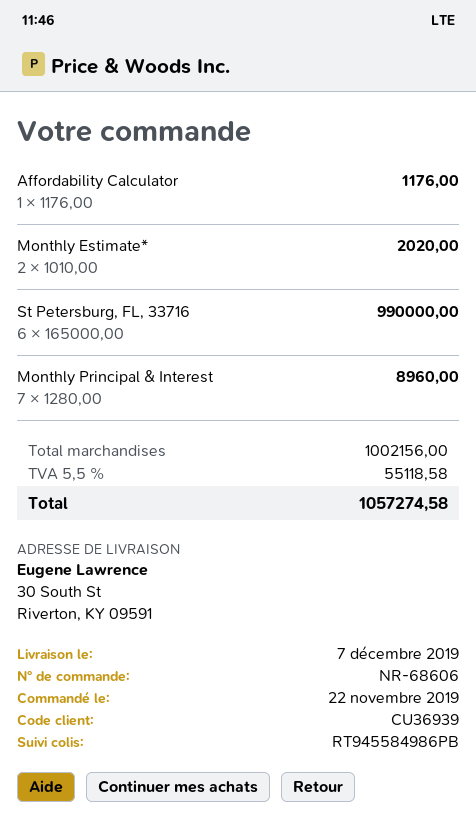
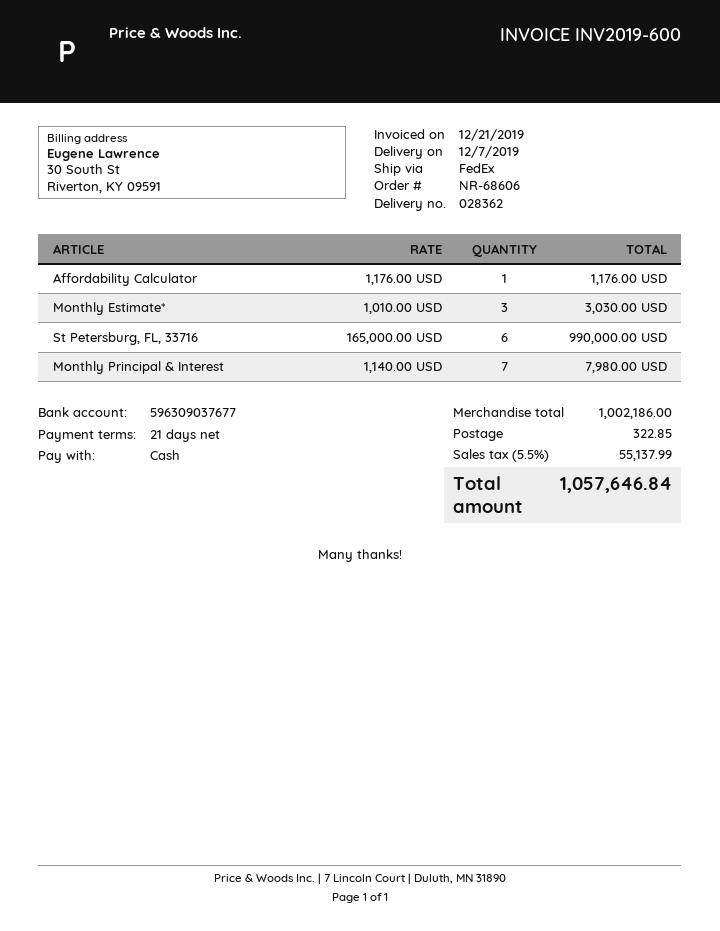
Monthly Estimate*: 2 x 1010.00 = 2020.00 -> 3 x 1010.00 = 3030.00
Monthly Principal & Interest: 7 x 1280.00 = 8960.00 -> 7 x 1140.00 = 7980.00
subtotal: 1002156.00 -> 1002186.00
shipping: none -> 322.85
tax: 5.5% = 55118.58 -> 5.5% = 55137.99
total: 1057274.58 -> 1057646.84

